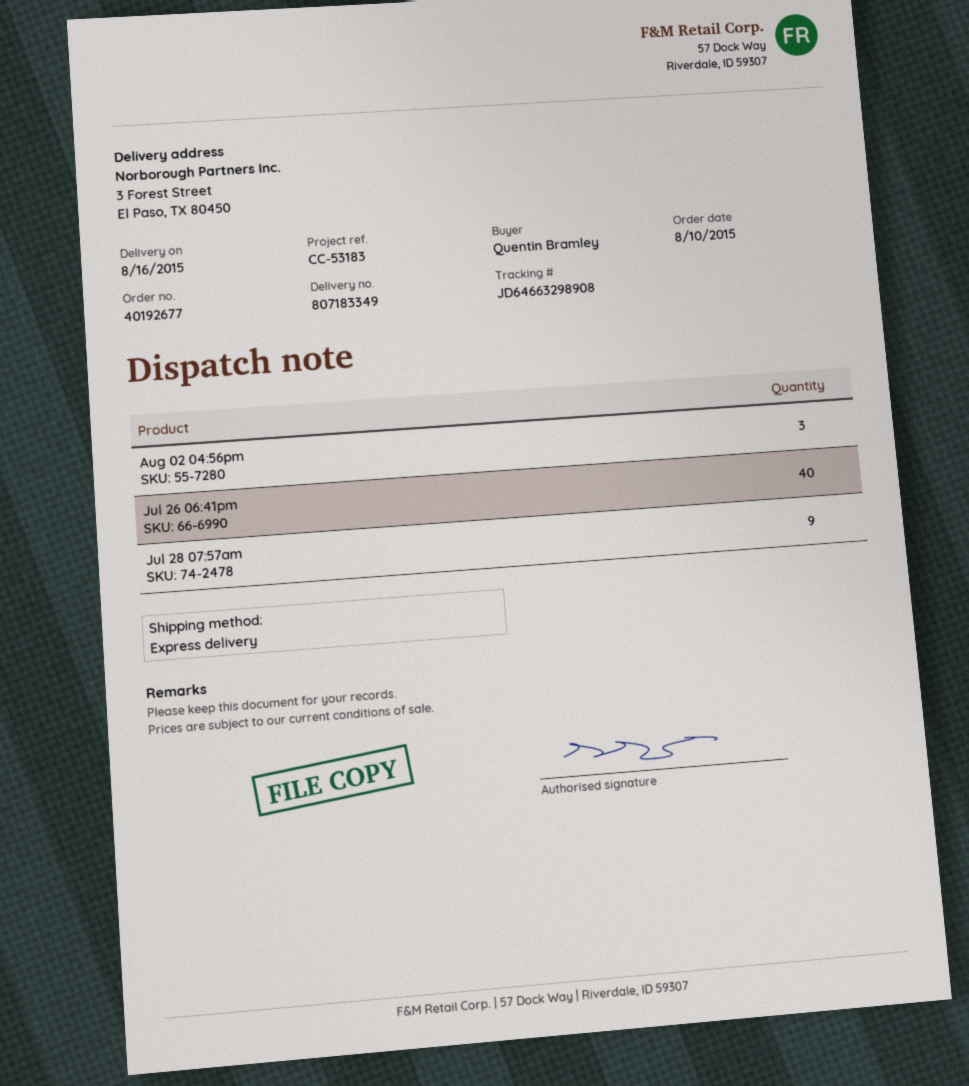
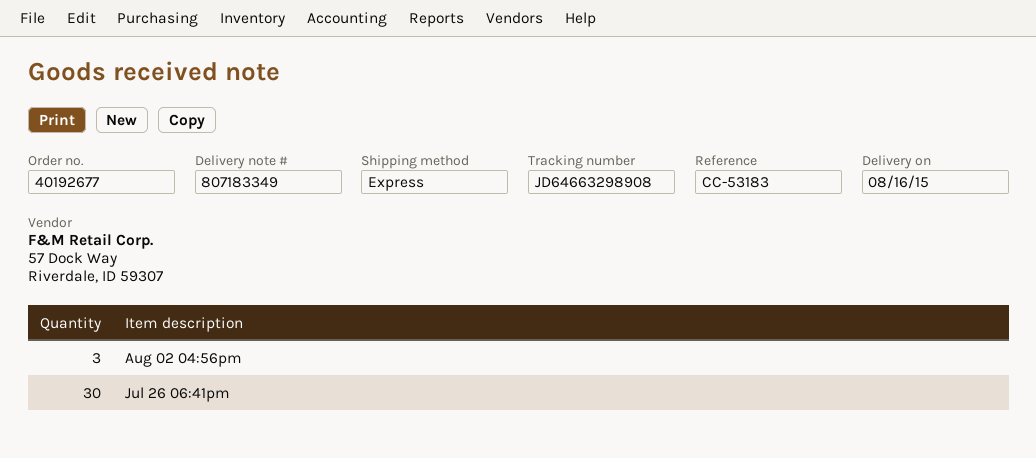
Jul 26 06:41pm: 40 -> 30
Jul 28 07:57am: 9 -> none

